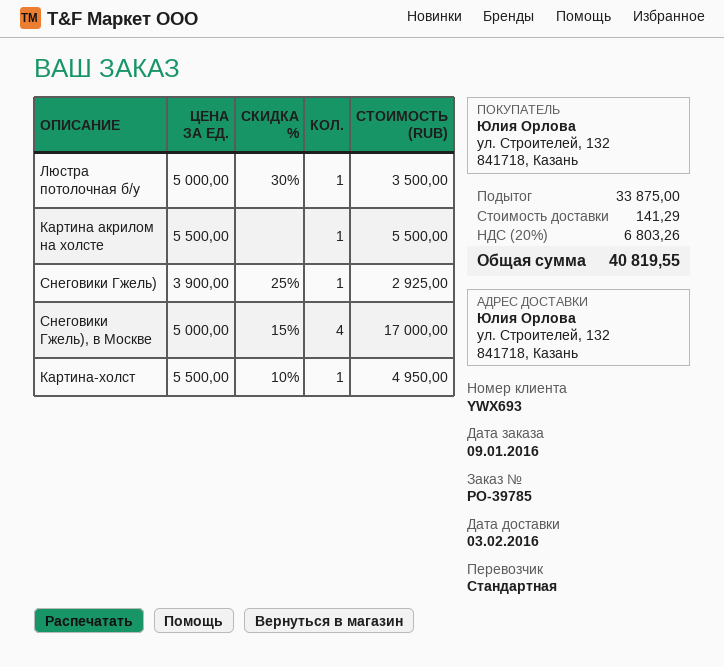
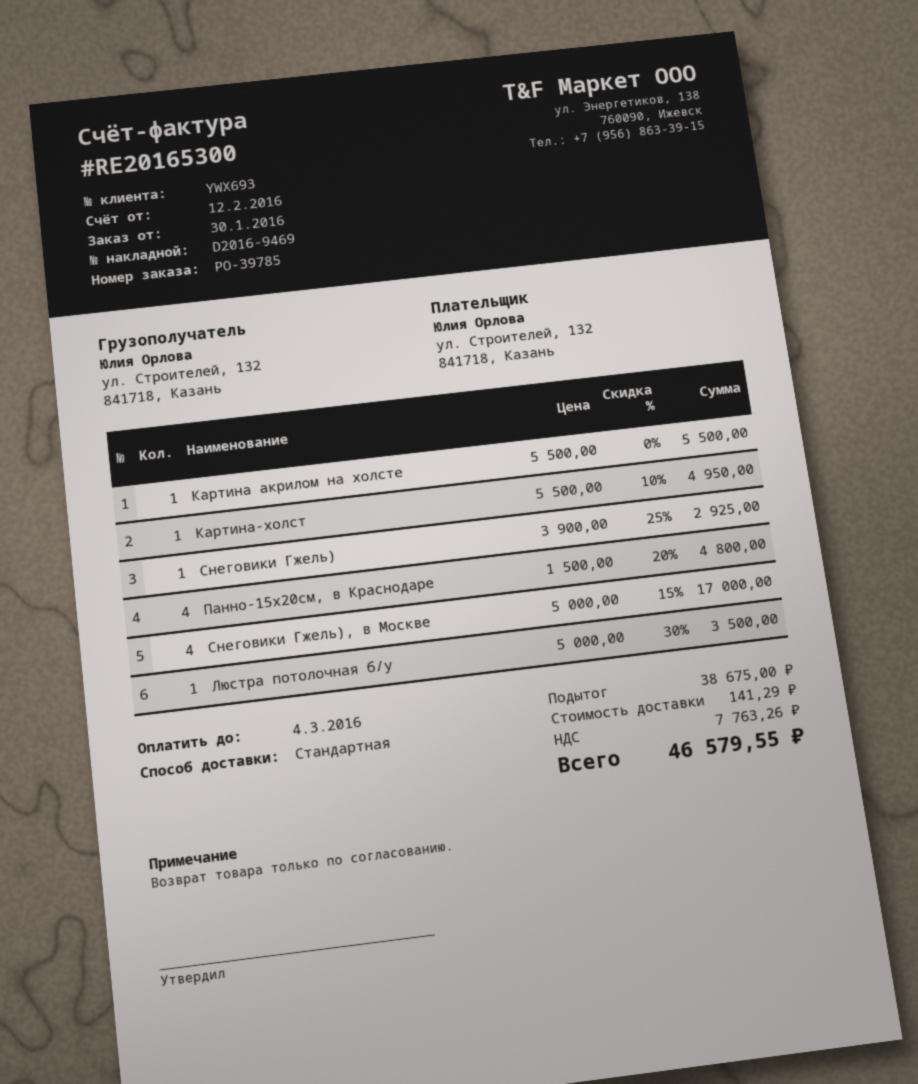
order date: 2016-01-09 -> 2016-01-30
Панно-15х20см, в Краснодаре: none -> 4 x 1500.00 - 20% = 4800.00
subtotal: 33875.00 -> 38675.00
tax: 6803.26 -> 7763.26
total: 40819.55 -> 46579.55

